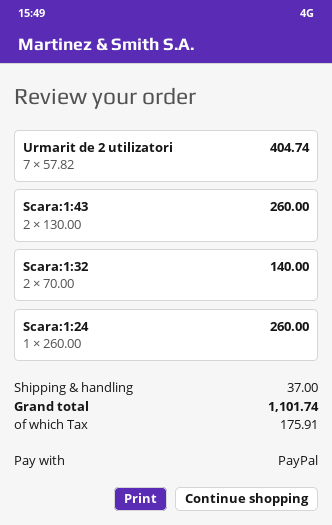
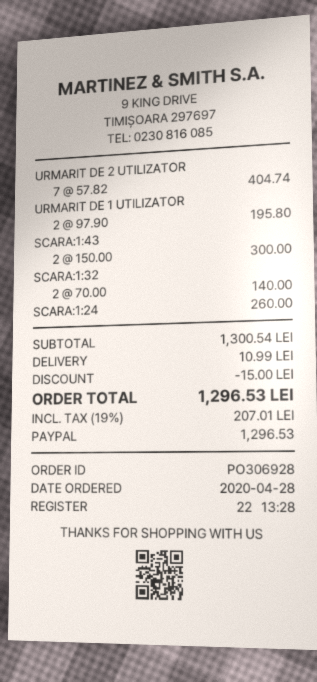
Scara:1:43: 2 x 130.00 = 260.00 -> 2 x 150.00 = 300.00
URMARIT DE 1 UTILIZATOR: none -> 2 x 97.90 = 195.80
discount: none -> 15.00
shipping: 37.00 -> 10.99
tax: 175.91 -> 207.01
total: 1101.74 -> 1296.53

